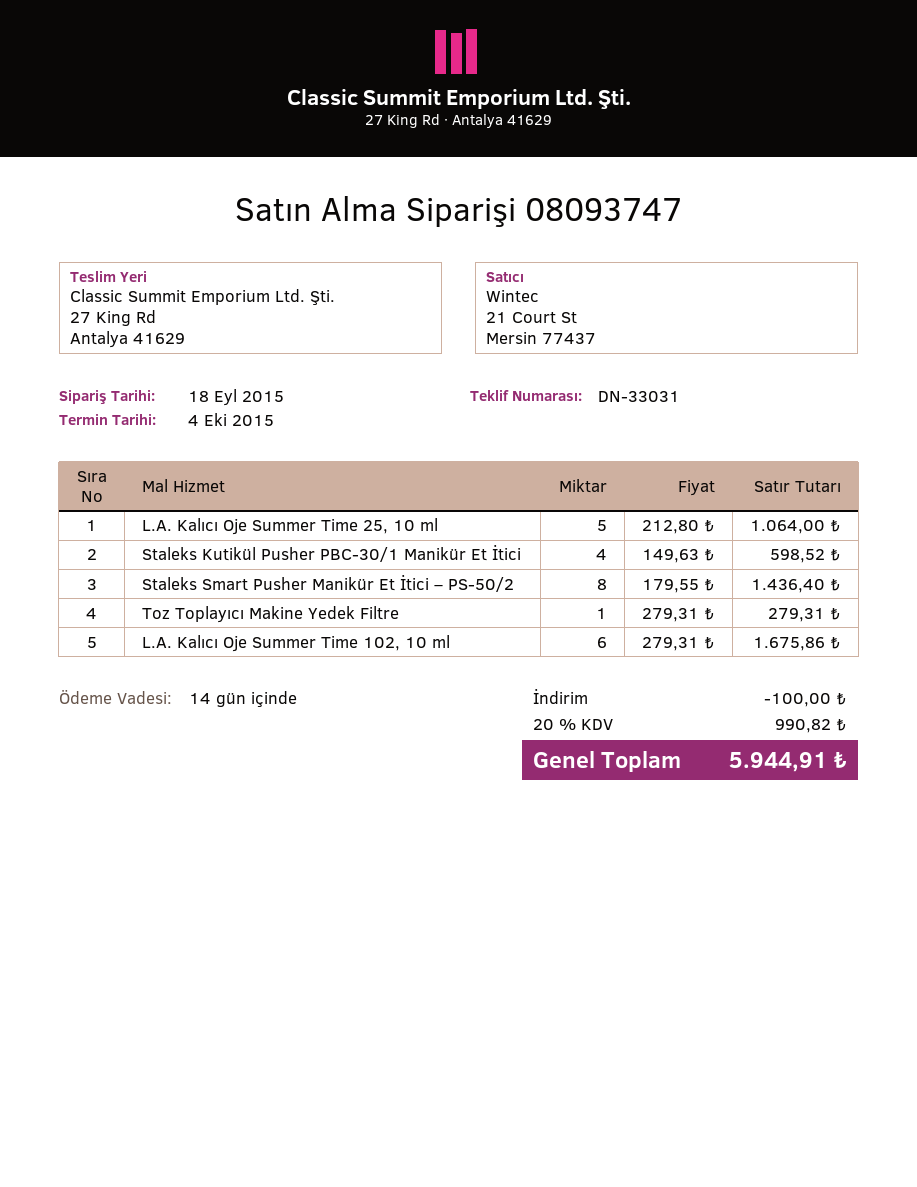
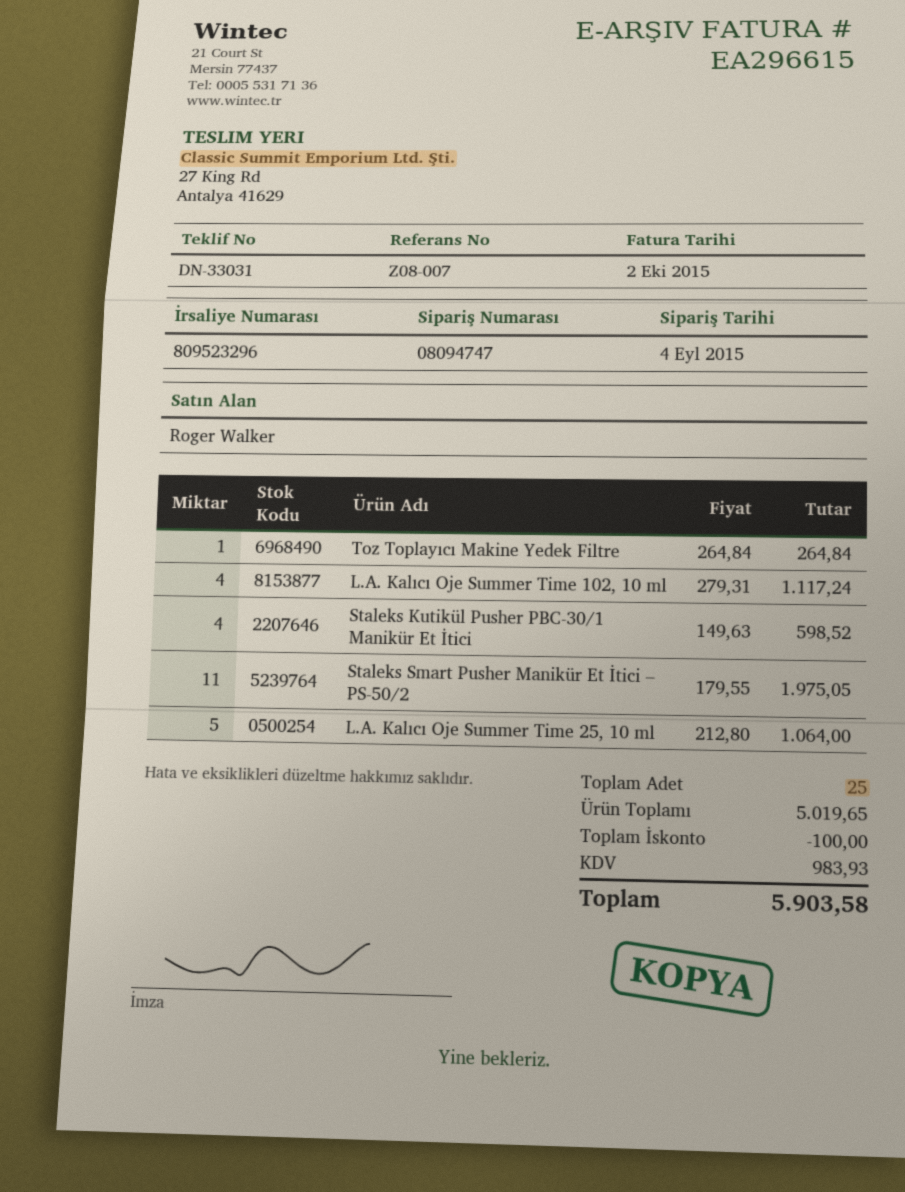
order number: 08093747 -> 08094747
order date: 2015-09-18 -> 2015-09-04
Staleks Smart Pusher Manikür Et İtici – PS-50/2: 8 x 179.55 = 1436.40 -> 11 x 179.55 = 1975.05
Toz Toplayıcı Makine Yedek Filtre: 1 x 279.31 = 279.31 -> 1 x 264.84 = 264.84
L.A. Kalıcı Oje Summer Time 102, 10 ml: 6 x 279.31 = 1675.86 -> 4 x 279.31 = 1117.24
tax: 990.82 -> 983.93
total: 5944.91 -> 5903.58

